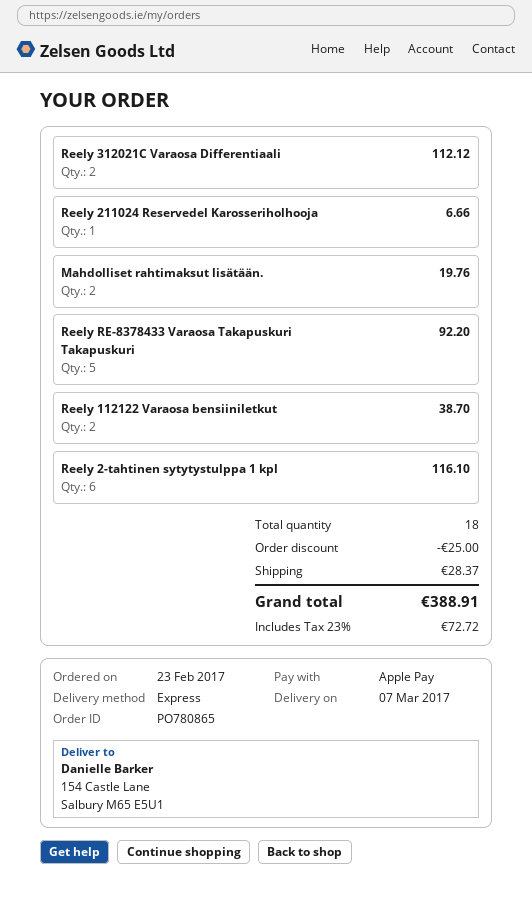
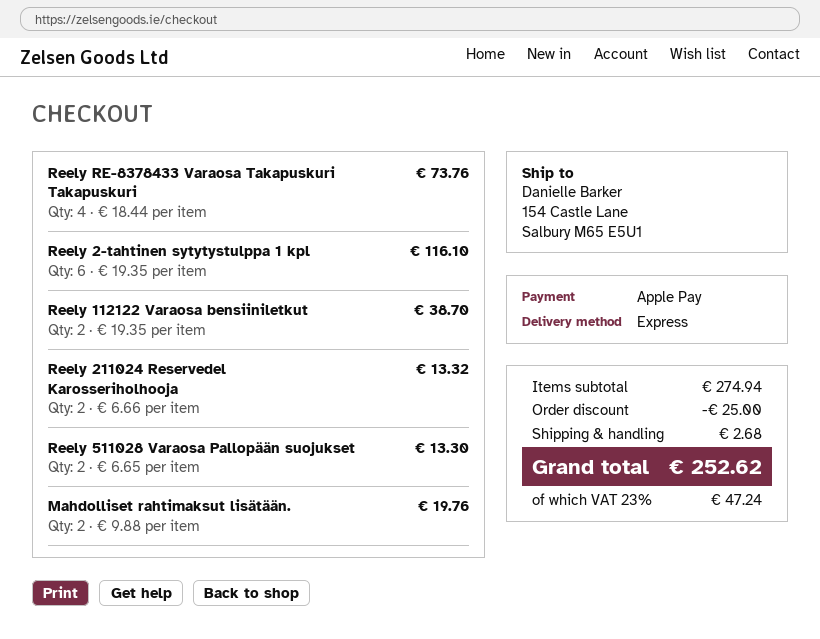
Reely 312021C Varaosa Differentiaali: 2 for 112.12 -> none
Reely 211024 Reservedel Karosseriholhooja: 1 for 6.66 -> 2 for 13.32
Reely RE-8378433 Varaosa Takapuskuri Takapuskuri: 5 for 92.20 -> 4 for 73.76
Reely 511028 Varaosa Pallopään suojukset: none -> 2 for 13.30
shipping: 28.37 -> 2.68
tax: 23% = 72.72 -> 23% = 47.24
total: 388.91 -> 252.62

